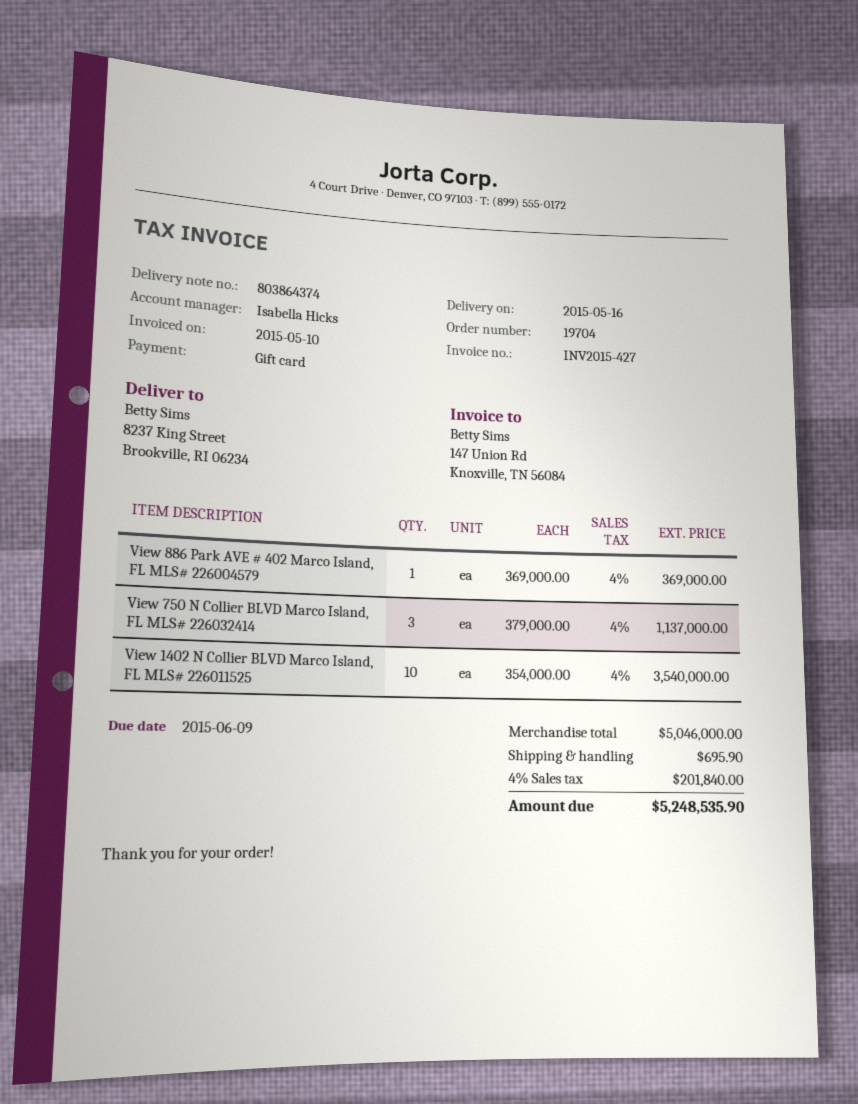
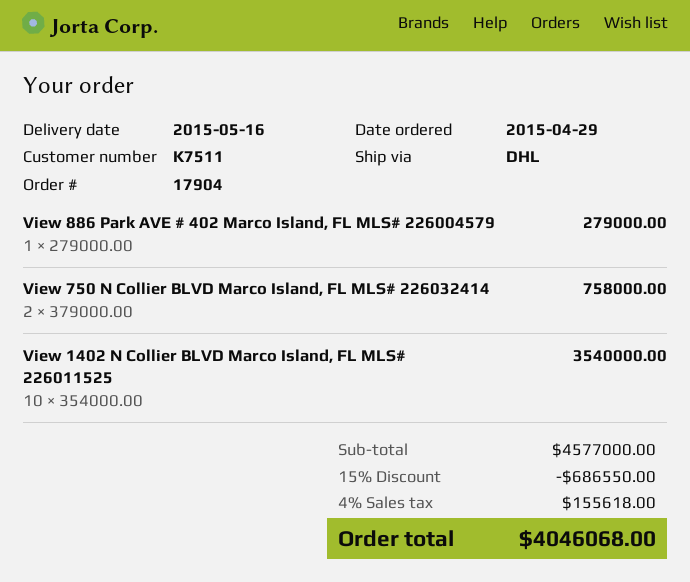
order number: 19704 -> 17904
View 886 Park AVE # 402 Marco Island, FL MLS# 226004579: 1 x 369000.00 = 369000.00 -> 1 x 279000.00 = 279000.00
View 750 N Collier BLVD Marco Island, FL MLS# 226032414: 3 x 379000.00 = 1137000.00 -> 2 x 379000.00 = 758000.00
subtotal: 5046000.00 -> 4577000.00
discount: none -> 15% = 686550.00
shipping: 695.90 -> none
tax: 4% = 201840.00 -> 4% = 155618.00
total: 5248535.90 -> 4046068.00

